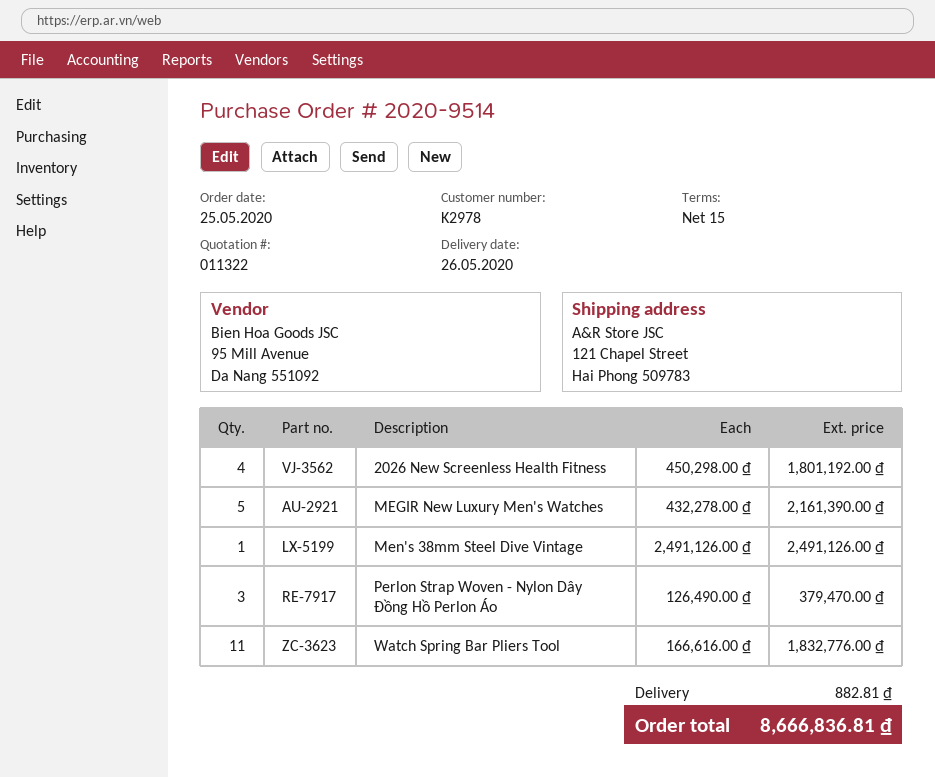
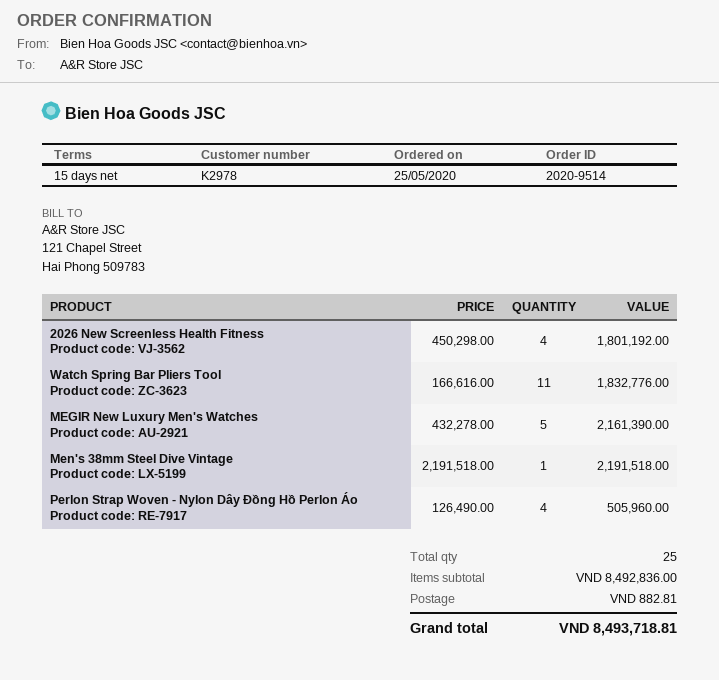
Men's 38mm Steel Dive Vintage: 1 x 2491126.00 = 2491126.00 -> 1 x 2191518.00 = 2191518.00
Perlon Strap Woven - Nylon Dây Đồng Hồ Perlon Áo: 3 x 126490.00 = 379470.00 -> 4 x 126490.00 = 505960.00
total: 8666836.81 -> 8493718.81

